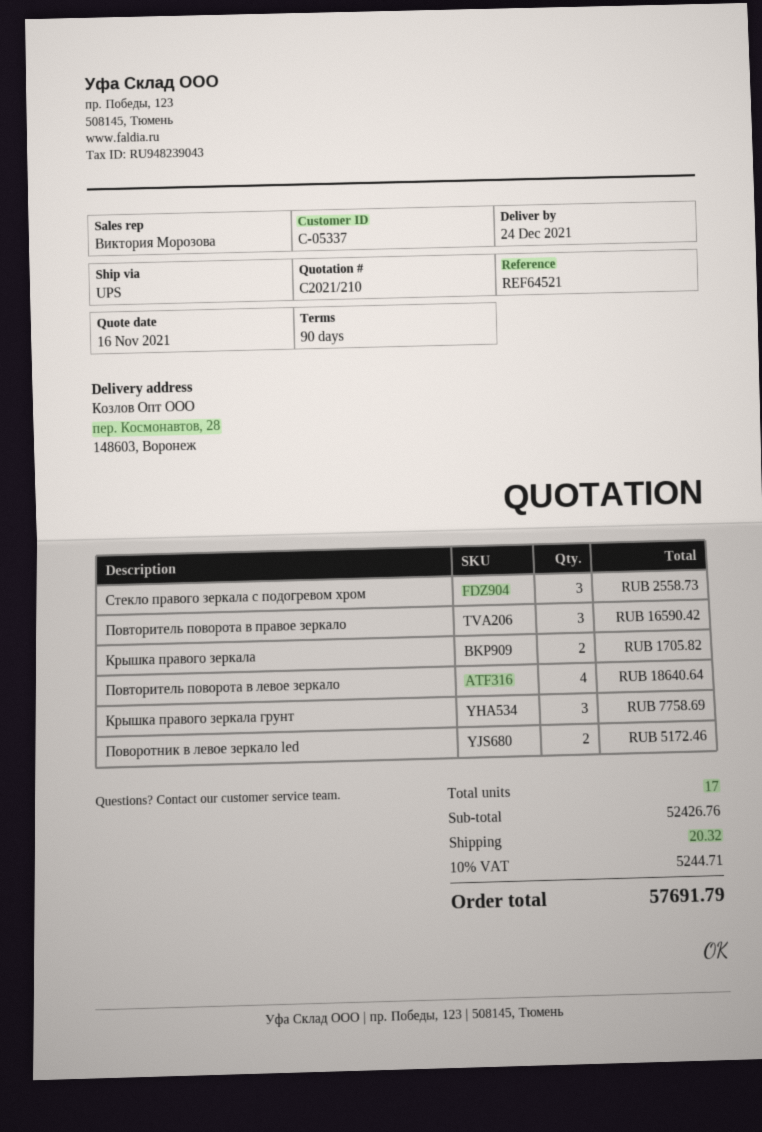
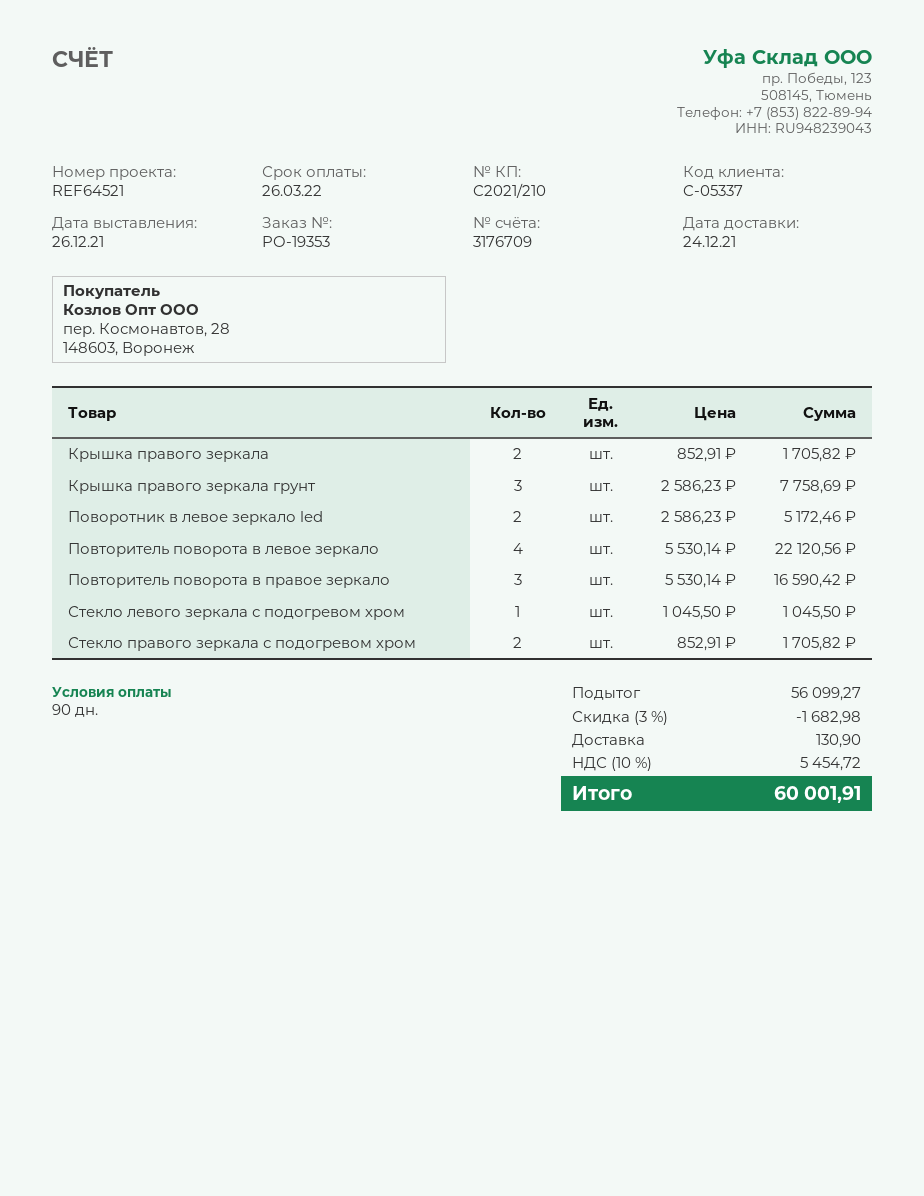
Стекло правого зеркала с подогревом хром: 3 for 2558.73 -> 2 for 1705.82
Повторитель поворота в левое зеркало: 4 for 18640.64 -> 4 for 22120.56
Стекло левого зеркала с подогревом хром: none -> 1 for 1045.50
subtotal: 52426.76 -> 56099.27
discount: none -> 3% = 1682.98
shipping: 20.32 -> 130.90
tax: 10% = 5244.71 -> 10% = 5454.72
total: 57691.79 -> 60001.91

